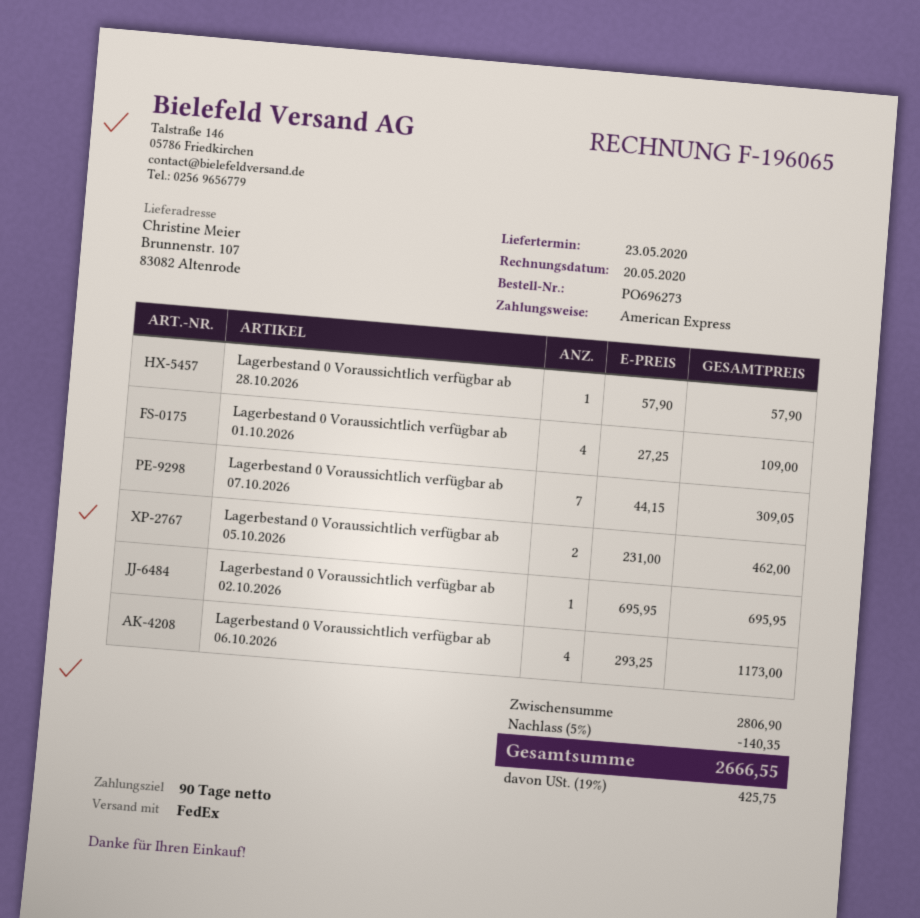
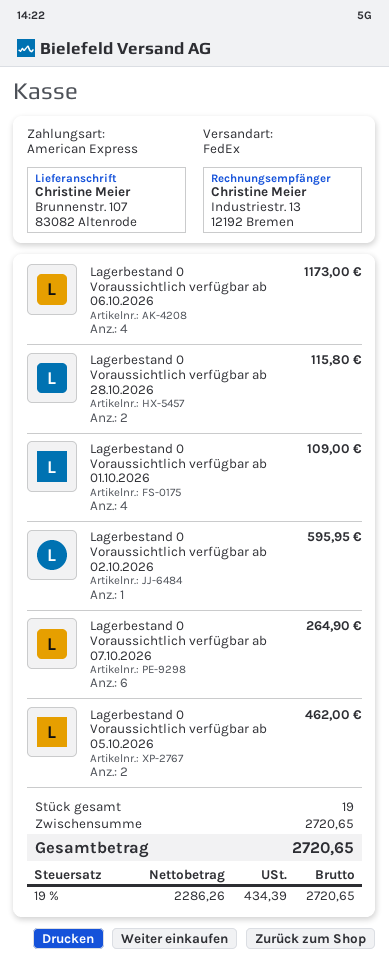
Lagerbestand 0 Voraussichtlich verfügbar ab 28.10.2026: 1 for 57.90 -> 2 for 115.80
Lagerbestand 0 Voraussichtlich verfügbar ab 07.10.2026: 7 for 309.05 -> 6 for 264.90
Lagerbestand 0 Voraussichtlich verfügbar ab 02.10.2026: 1 for 695.95 -> 1 for 595.95
subtotal: 2806.90 -> 2720.65
discount: 5% = 140.35 -> none
tax: 19% = 425.75 -> 19% = 434.39
total: 2666.55 -> 2720.65

